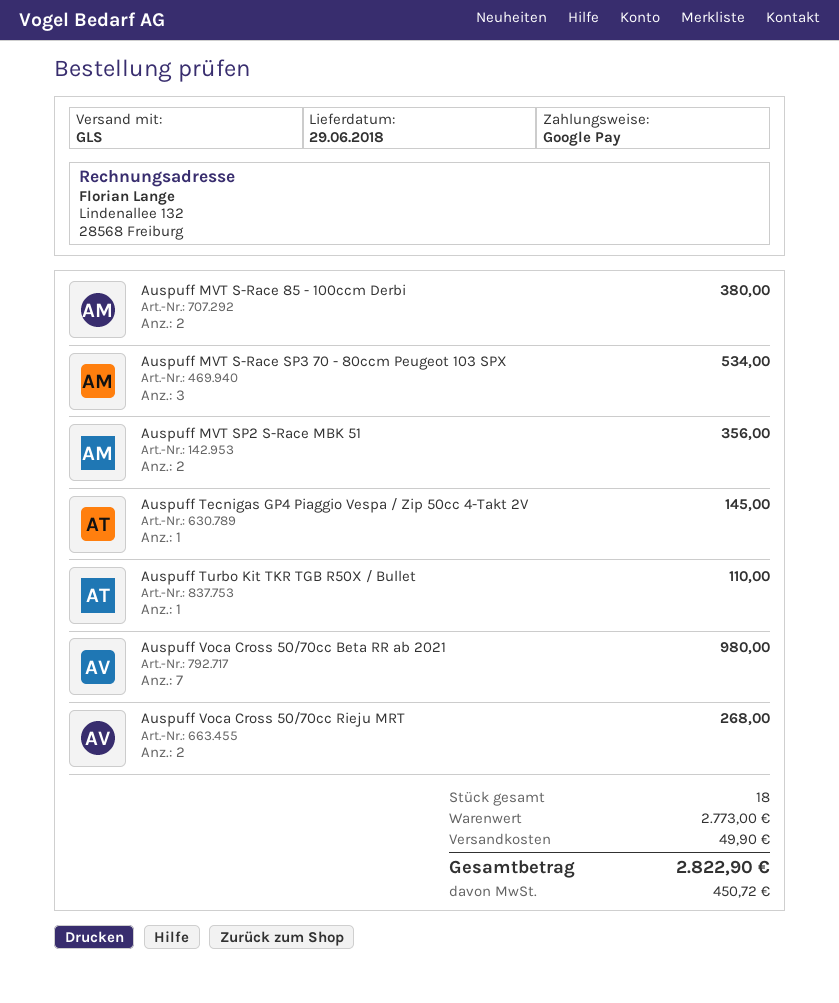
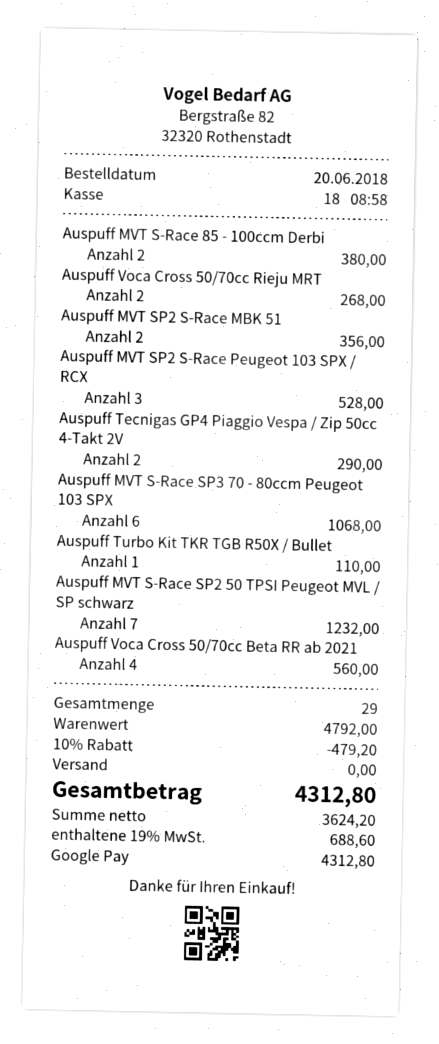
Auspuff MVT S-Race SP3 70 - 80ccm Peugeot 103 SPX: 3 for 534.00 -> 6 for 1068.00
Auspuff Tecnigas GP4 Piaggio Vespa / Zip 50cc 4-Takt 2V: 1 for 145.00 -> 2 for 290.00
Auspuff Voca Cross 50/70cc Beta RR ab 2021: 7 for 980.00 -> 4 for 560.00
Auspuff MVT SP2 S-Race Peugeot 103 SPX / RCX: none -> 3 for 528.00
Auspuff MVT S-Race SP2 50 TPSI Peugeot MVL / SP schwarz: none -> 7 for 1232.00
total quantity: 18 -> 29
subtotal: 2773.00 -> 4792.00
discount: none -> 10% = 479.20
shipping: 49.90 -> 0.00
tax: 450.72 -> 688.60
total: 2822.90 -> 4312.80

